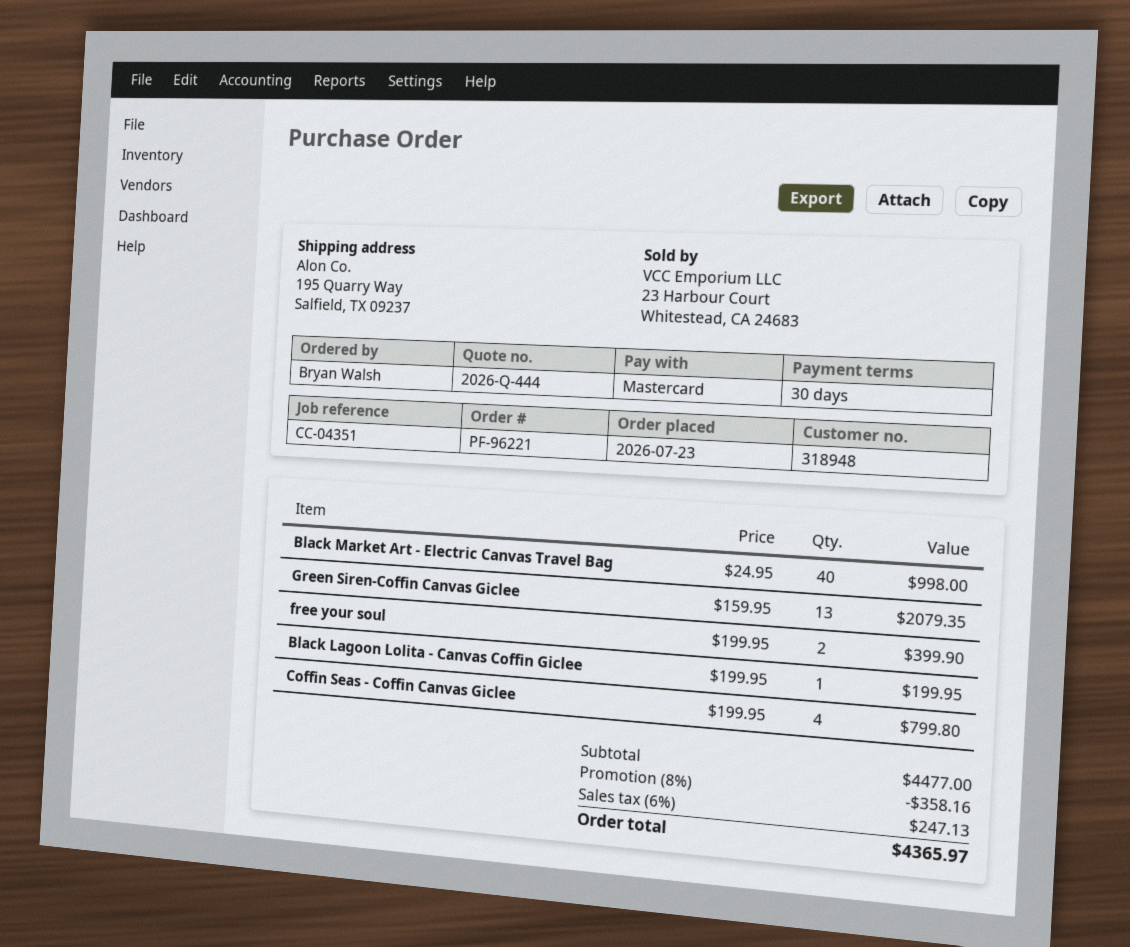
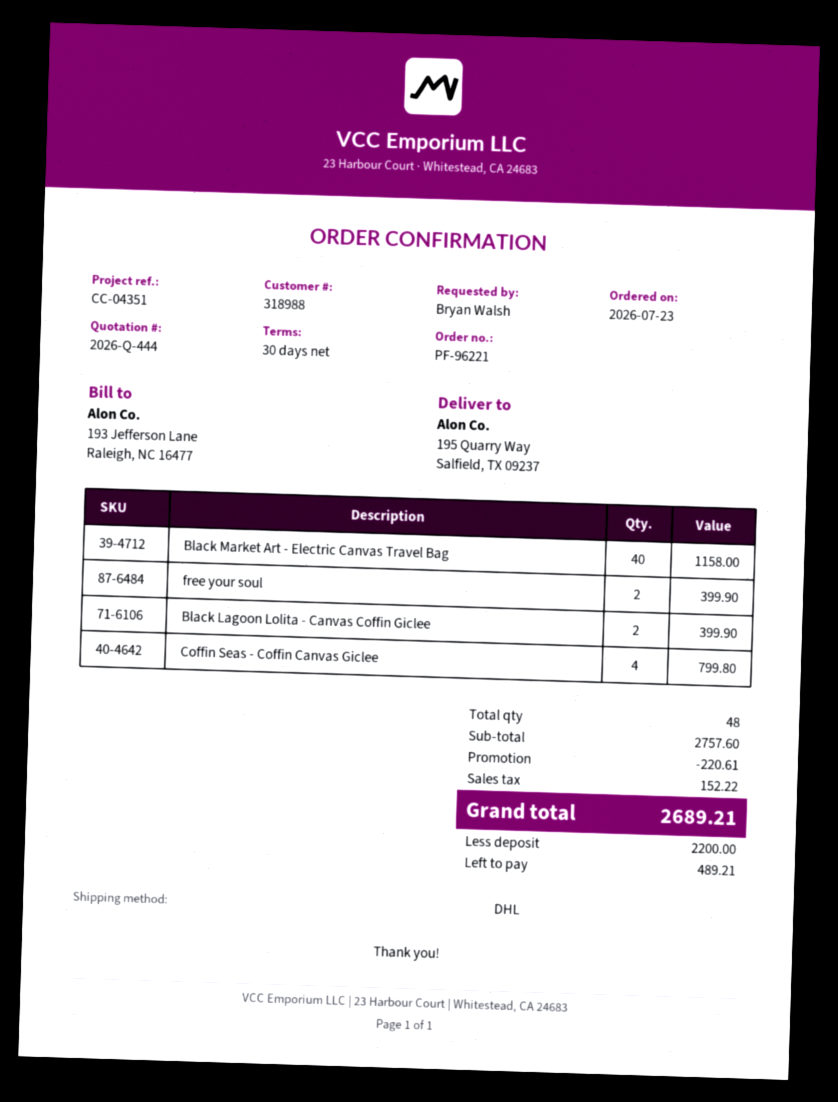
customer number: 318948 -> 318988
Black Market Art - Electric Canvas Travel Bag: 40 for 998.00 -> 40 for 1158.00
Green Siren-Coffin Canvas Giclee: 13 for 2079.35 -> none
Black Lagoon Lolita - Canvas Coffin Giclee: 1 for 199.95 -> 2 for 399.90
subtotal: 4477.00 -> 2757.60
discount: 358.16 -> 220.61
tax: 247.13 -> 152.22
total: 4365.97 -> 2689.21

